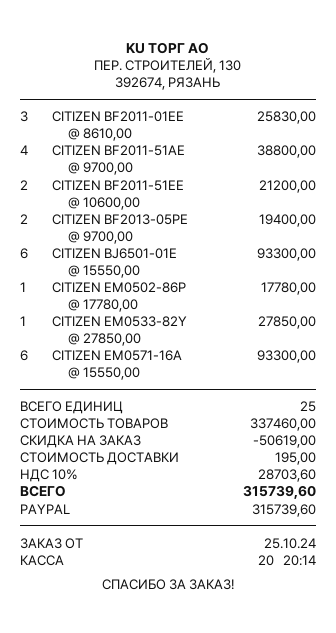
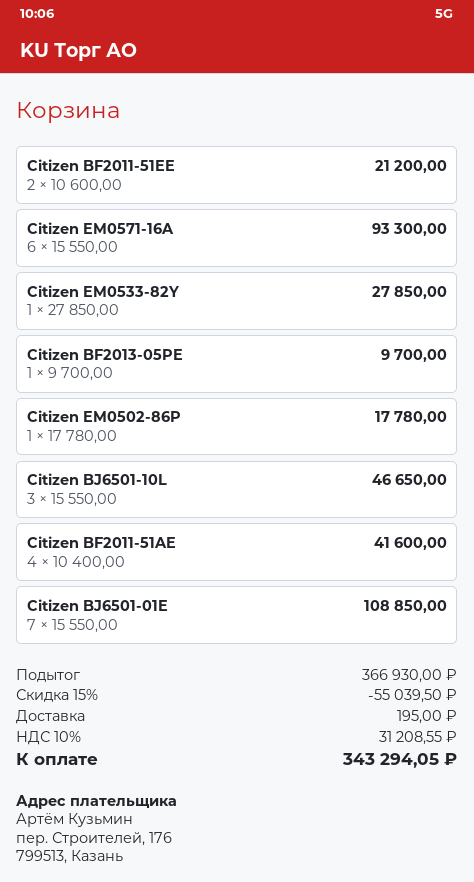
CITIZEN BF2011-01EE: 3 x 8610.00 = 25830.00 -> none
CITIZEN BF2011-51AE: 4 x 9700.00 = 38800.00 -> 4 x 10400.00 = 41600.00
CITIZEN BF2013-05PE: 2 x 9700.00 = 19400.00 -> 1 x 9700.00 = 9700.00
CITIZEN BJ6501-01E: 6 x 15550.00 = 93300.00 -> 7 x 15550.00 = 108850.00
Citizen BJ6501-10L: none -> 3 x 15550.00 = 46650.00
subtotal: 337460.00 -> 366930.00
discount: 50619.00 -> 55039.50
tax: 10% = 28703.60 -> 10% = 31208.55
total: 315739.60 -> 343294.05

